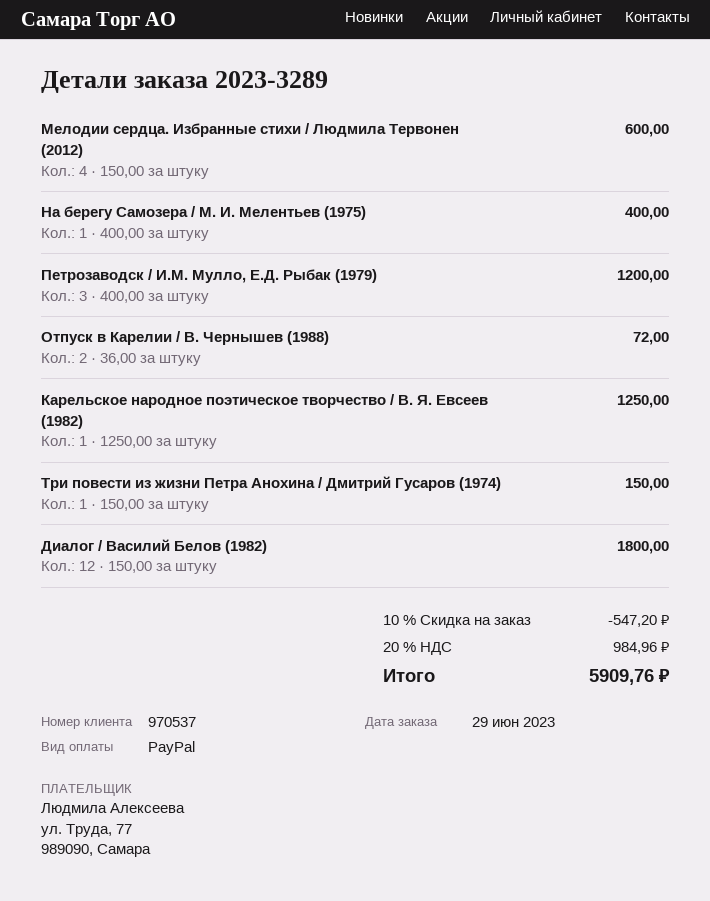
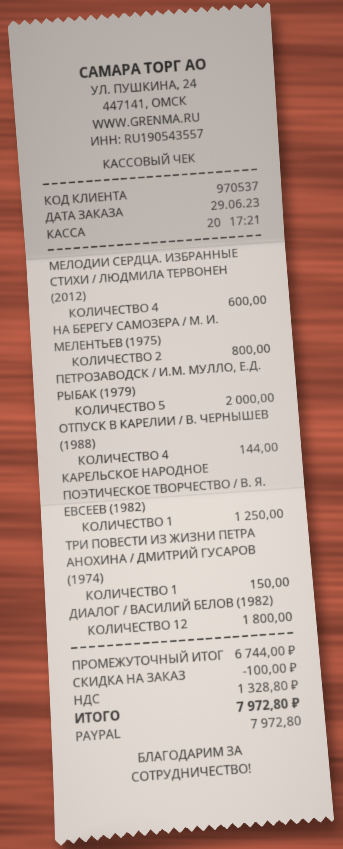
На берегу Самозера / М. И. Мелентьев (1975): 1 for 400.00 -> 2 for 800.00
Петрозаводск / И.М. Мулло, Е.Д. Рыбак (1979): 3 for 1200.00 -> 5 for 2000.00
Отпуск в Карелии / В. Чернышев (1988): 2 for 72.00 -> 4 for 144.00
discount: 547.20 -> 100.00
tax: 984.96 -> 1328.80
total: 5909.76 -> 7972.80

